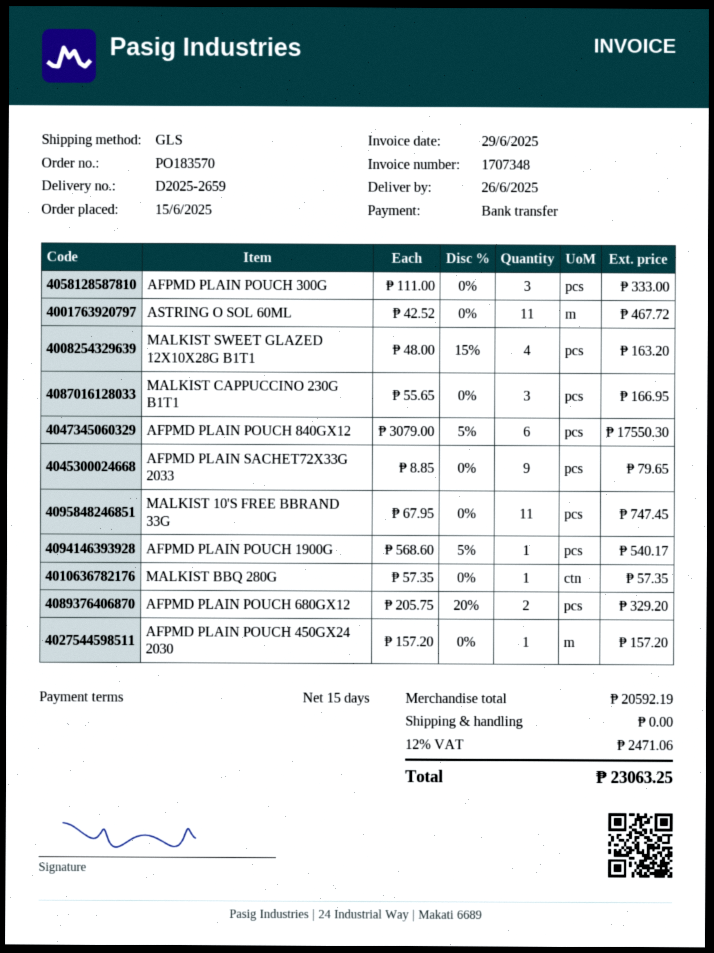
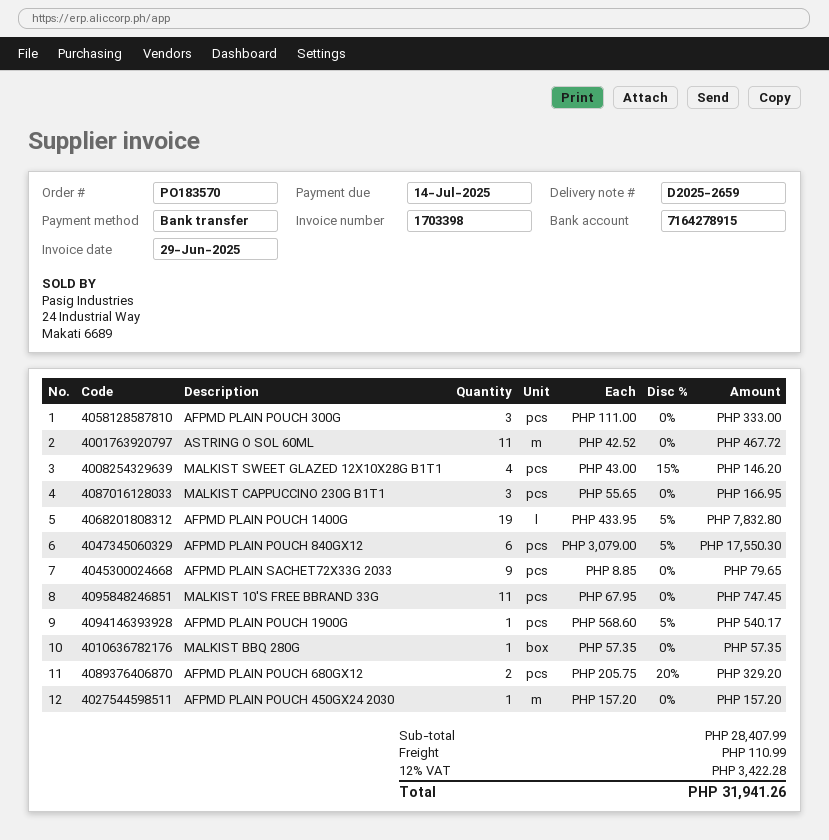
invoice number: 1707348 -> 1703398
MALKIST SWEET GLAZED 12X10X28G B1T1: 4 x 48.00 - 15% = 163.20 -> 4 x 43.00 - 15% = 146.20
AFPMD PLAIN POUCH 1400G: none -> 19 x 433.95 - 5% = 7832.80
subtotal: 20592.19 -> 28407.99
shipping: 0.00 -> 110.99
tax: 12% = 2471.06 -> 12% = 3422.28
total: 23063.25 -> 31941.26

